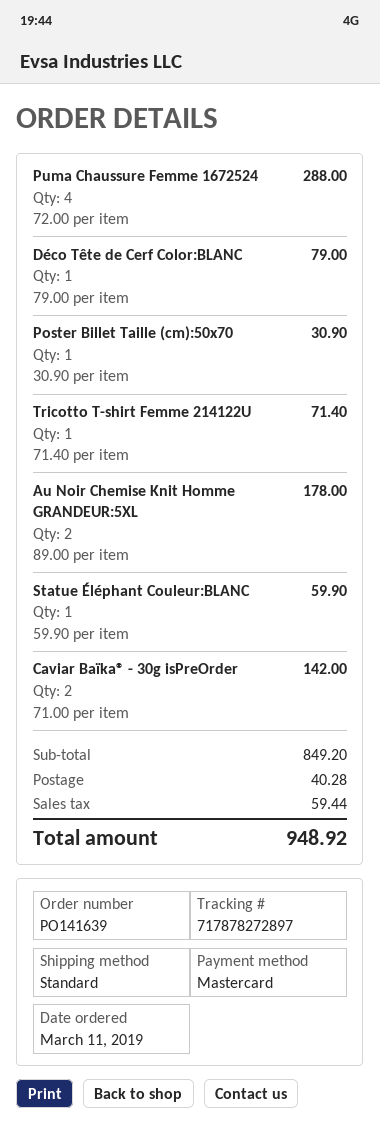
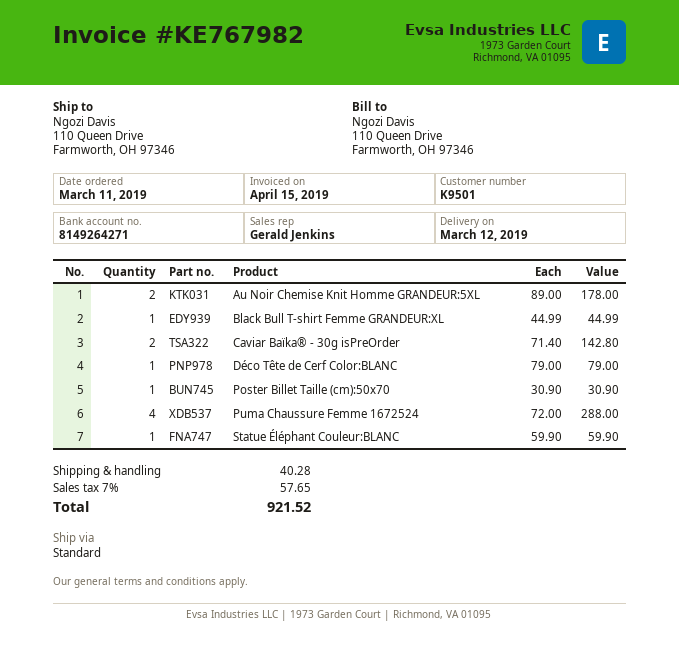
Tricotto T-shirt Femme 214122U: 1 x 71.40 = 71.40 -> none
Caviar Baïka® - 30g isPreOrder: 2 x 71.00 = 142.00 -> 2 x 71.40 = 142.80
Black Bull T-shirt Femme GRANDEUR:XL: none -> 1 x 44.99 = 44.99
tax: 59.44 -> 57.65
total: 948.92 -> 921.52

